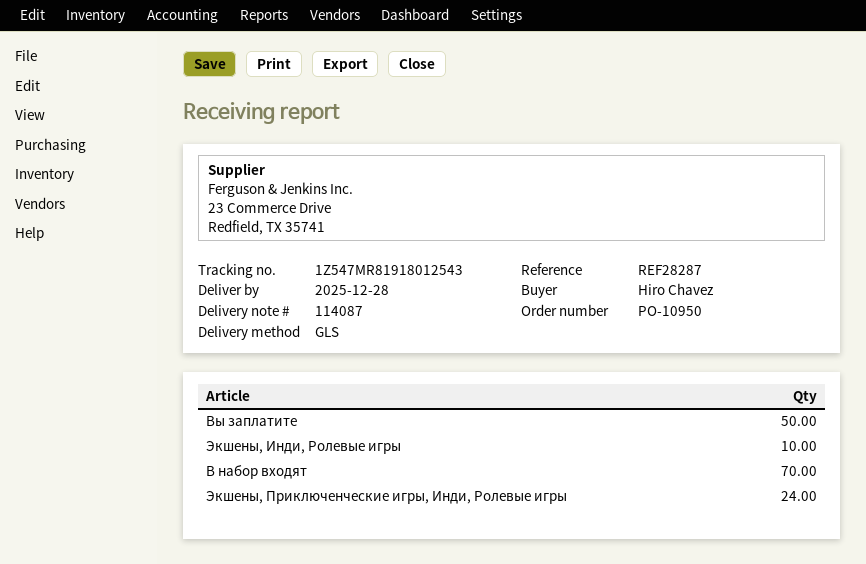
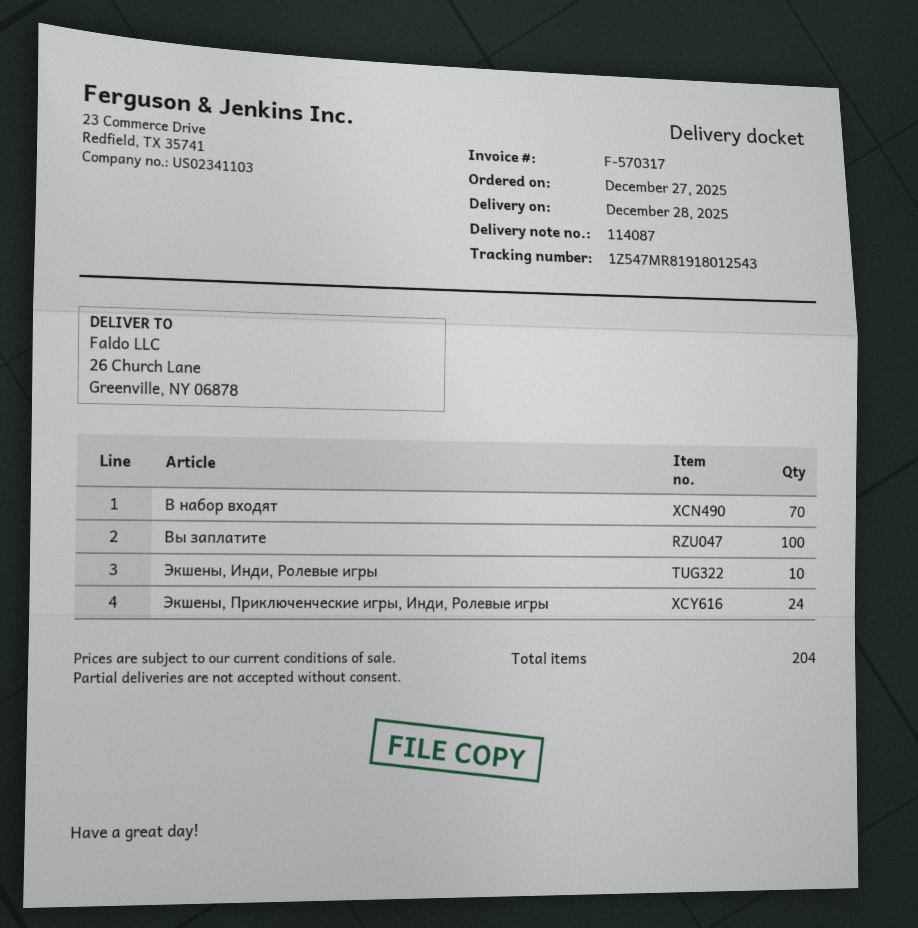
Вы заплатите: 50 -> 100

